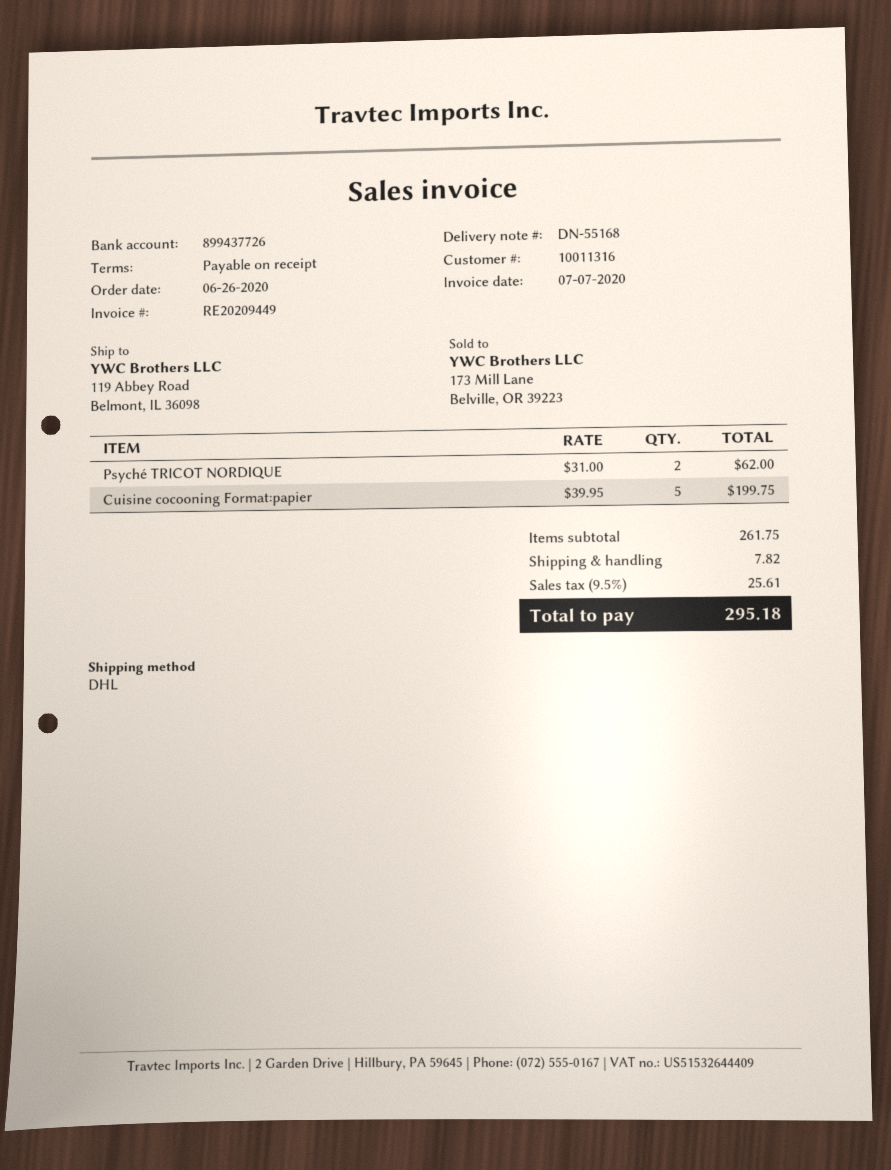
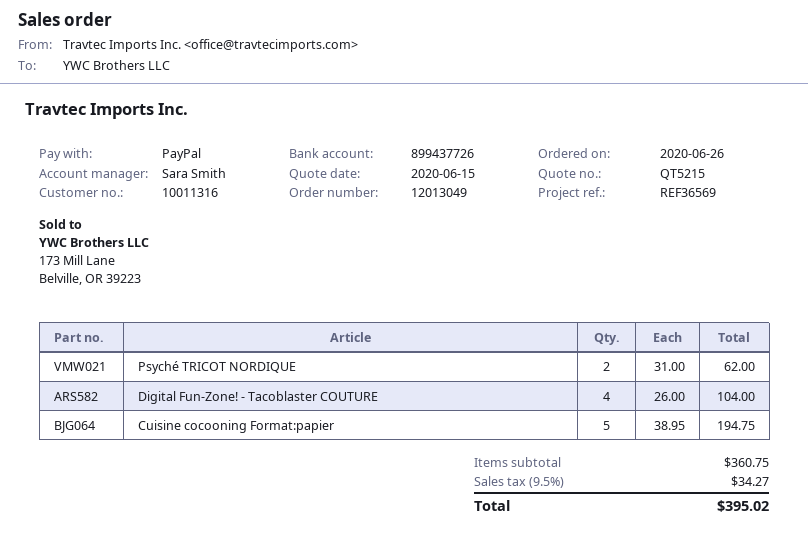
Cuisine cocooning Format:papier: 5 x 39.95 = 199.75 -> 5 x 38.95 = 194.75
Digital Fun-Zone! - Tacoblaster COUTURE: none -> 4 x 26.00 = 104.00
subtotal: 261.75 -> 360.75
shipping: 7.82 -> none
tax: 9.5% = 25.61 -> 9.5% = 34.27
total: 295.18 -> 395.02

